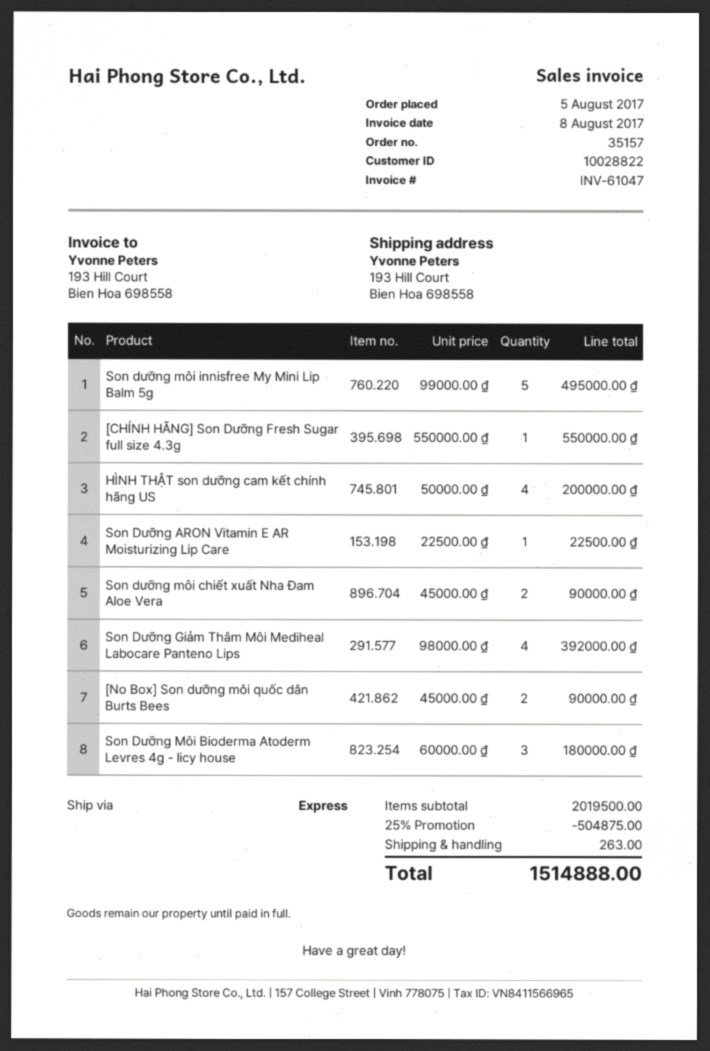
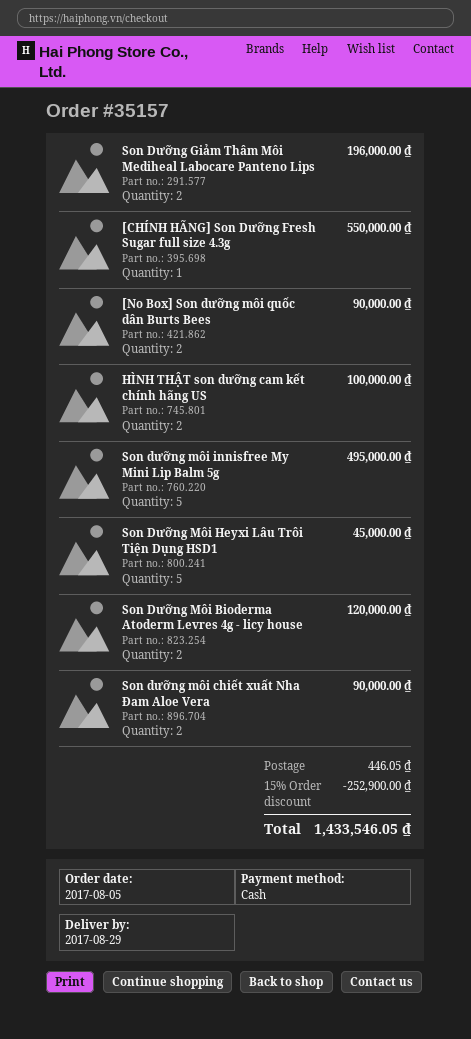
HÌNH THẬT son dưỡng cam kết chính hãng US: 4 for 200000.00 -> 2 for 100000.00
Son Dưỡng ARON Vitamin E AR Moisturizing Lip Care: 1 for 22500.00 -> none
Son Dưỡng Giảm Thâm Môi Mediheal Labocare Panteno Lips: 4 for 392000.00 -> 2 for 196000.00
Son Dưỡng Môi Bioderma Atoderm Levres 4g - licy house: 3 for 180000.00 -> 2 for 120000.00
Son Dưỡng Môi Heyxi Lâu Trôi Tiện Dụng HSD1: none -> 5 for 45000.00
discount: 25% = 504875.00 -> 15% = 252900.00
shipping: 263.00 -> 446.05
total: 1514888.00 -> 1433546.05

